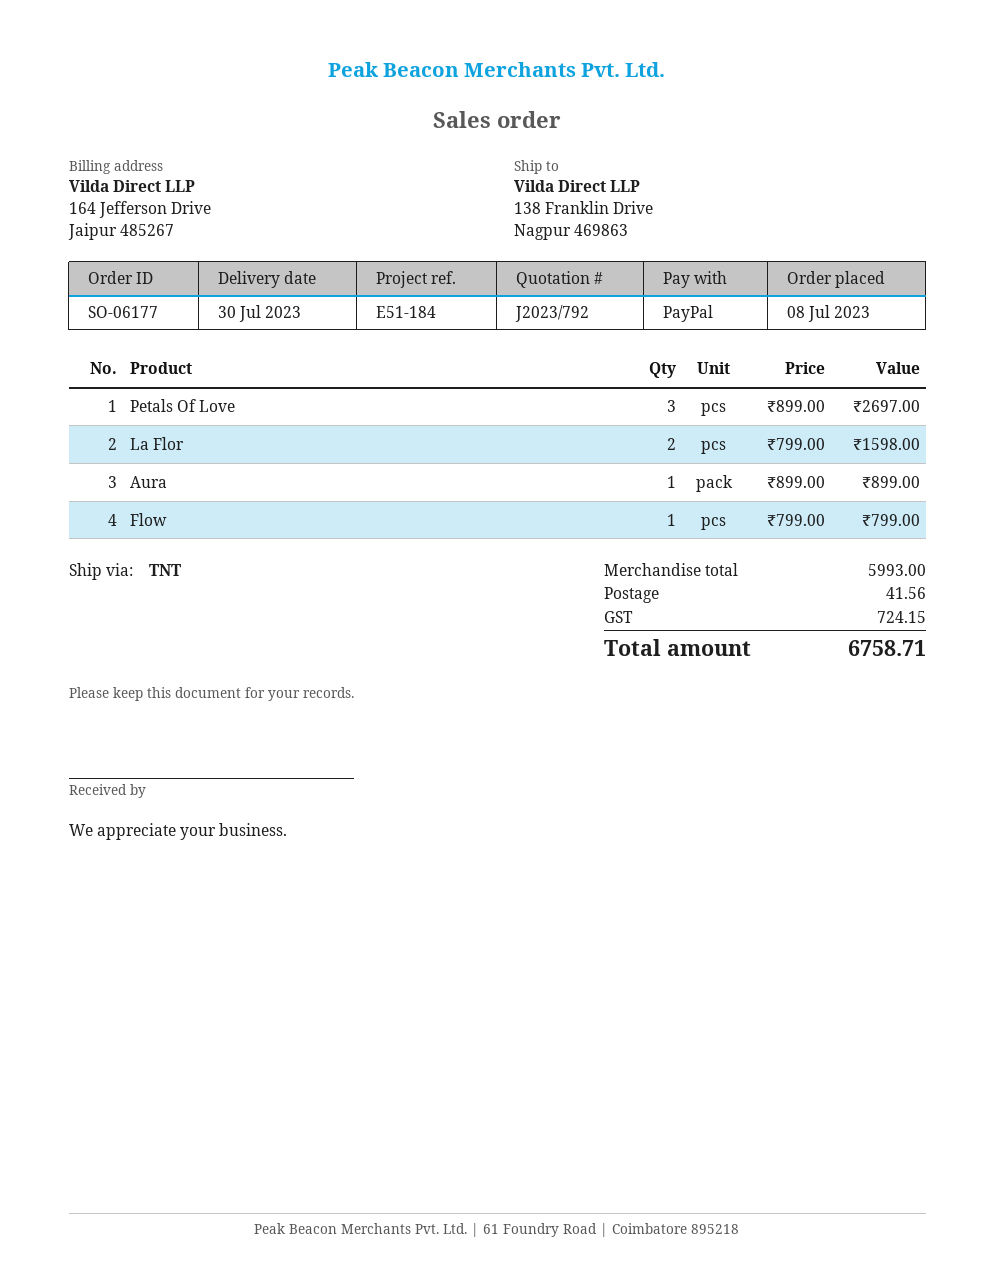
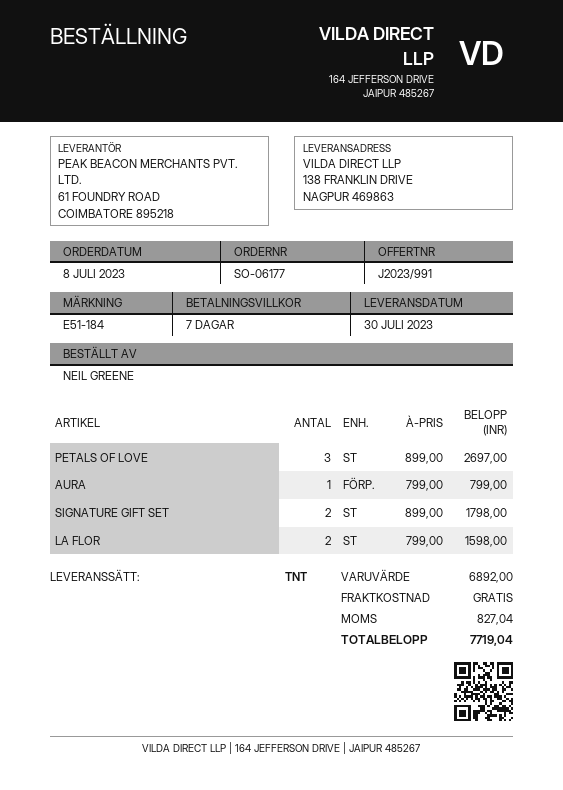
quote number: J2023/792 -> J2023/991
Aura: 1 x 899.00 = 899.00 -> 1 x 799.00 = 799.00
Flow: 1 x 799.00 = 799.00 -> none
SIGNATURE GIFT SET: none -> 2 x 899.00 = 1798.00
subtotal: 5993.00 -> 6892.00
shipping: 41.56 -> 0.00
tax: 724.15 -> 827.04
total: 6758.71 -> 7719.04

